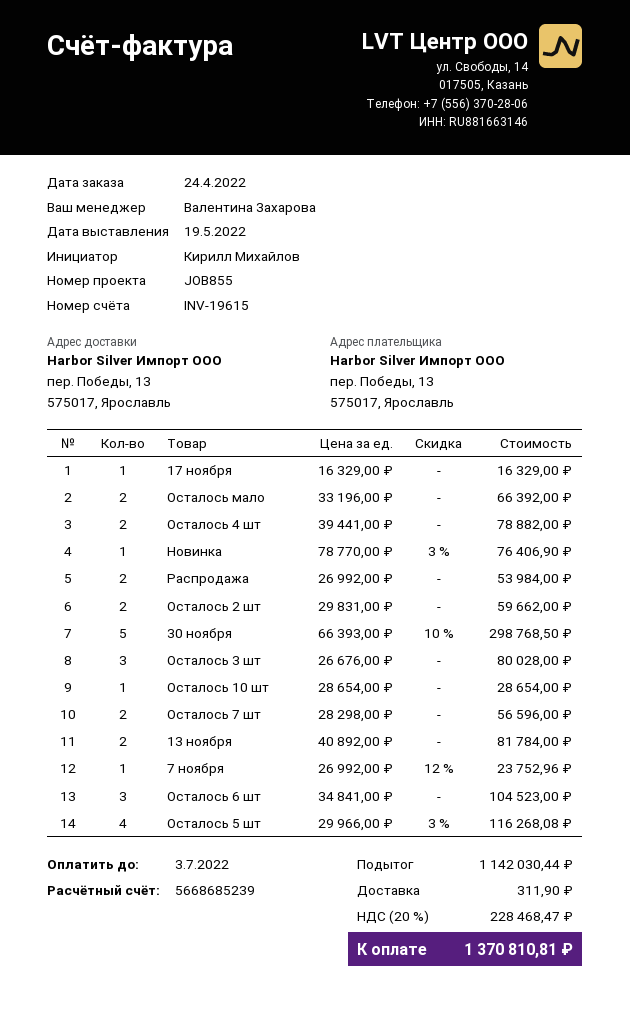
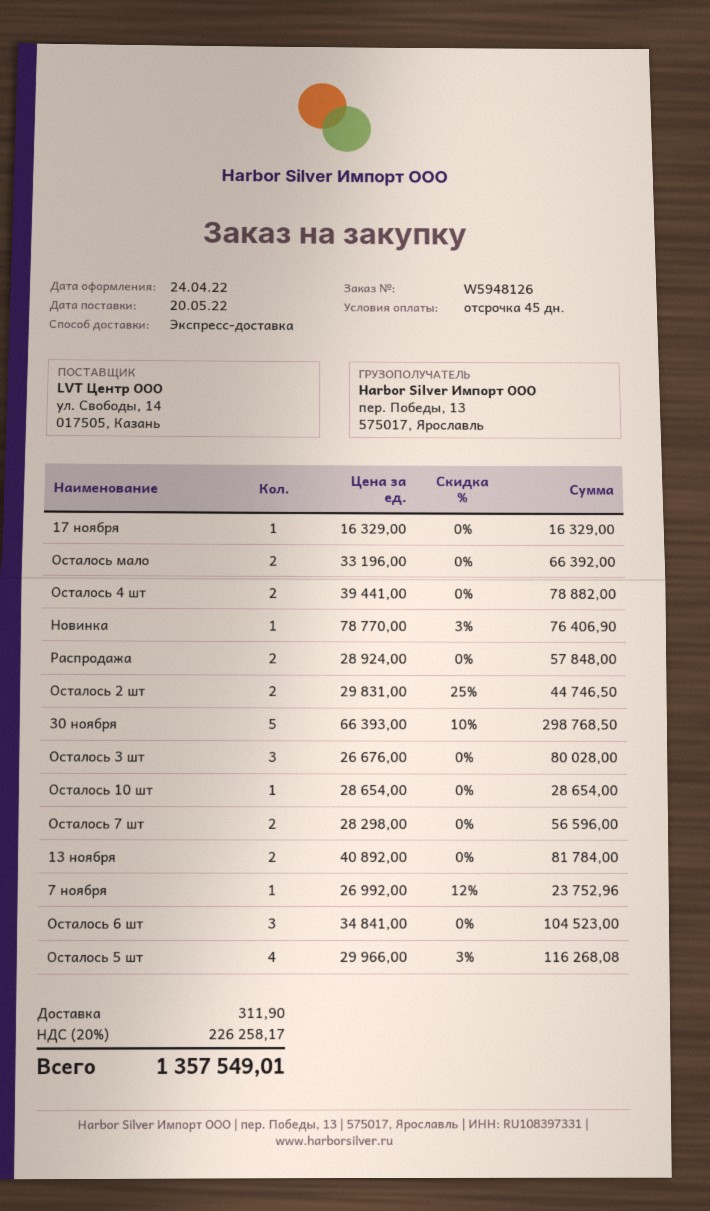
Распродажа: 2 x 26992.00 = 53984.00 -> 2 x 28924.00 = 57848.00
Осталось 2 шт: 2 x 29831.00 = 59662.00 -> 2 x 29831.00 - 25% = 44746.50
tax: 20% = 228468.47 -> 20% = 226258.17
total: 1370810.81 -> 1357549.01

